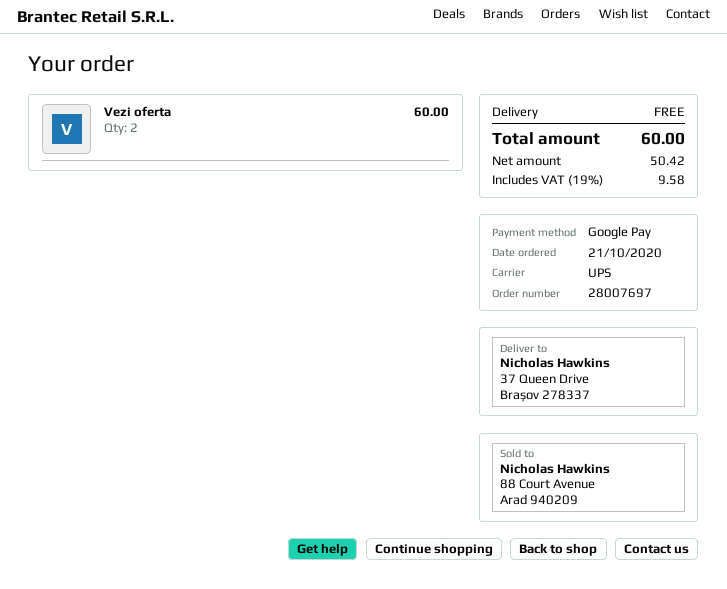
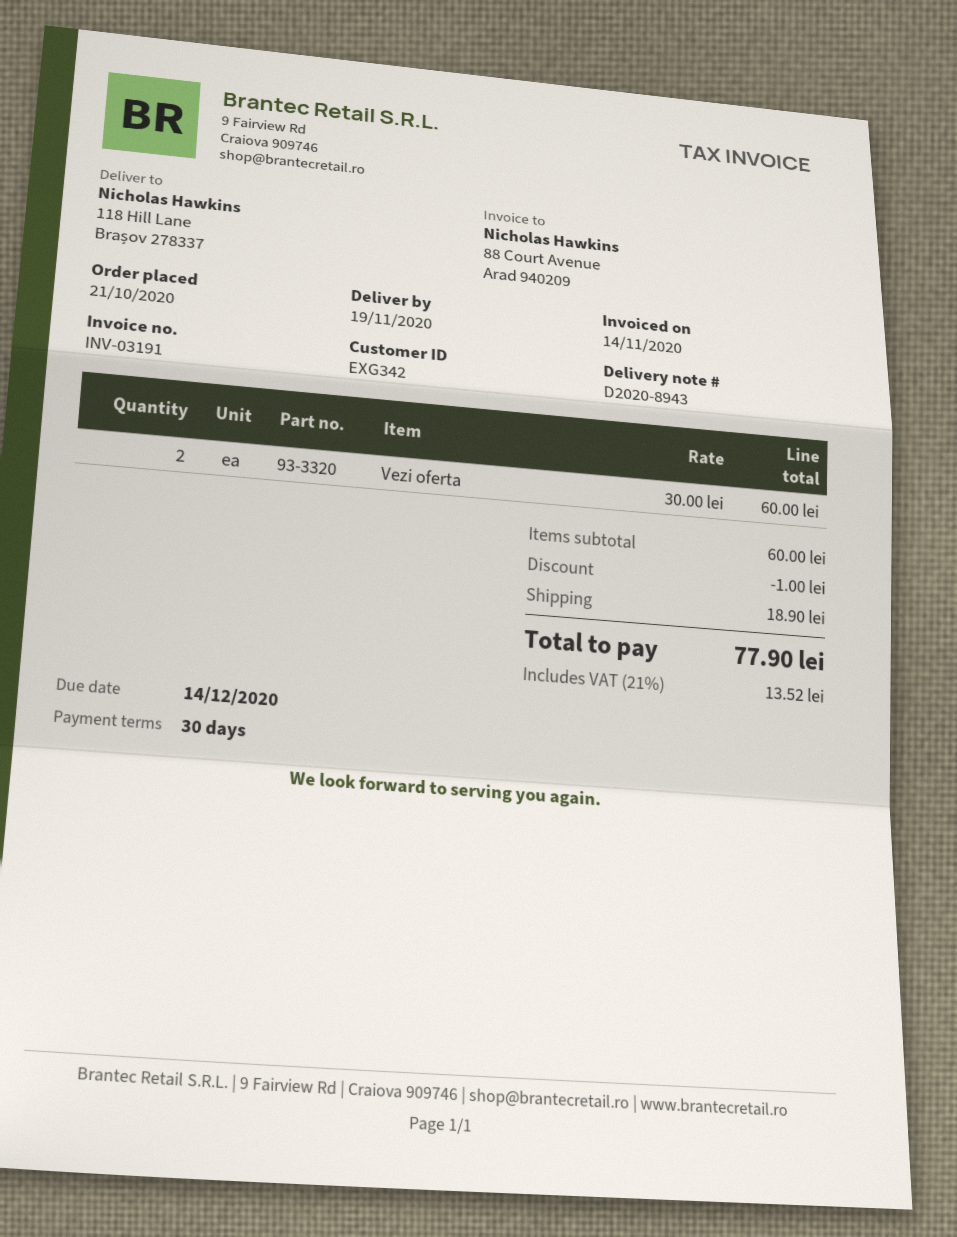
ship to: 37 Queen Drive, Brașov 278337 -> 118 Hill Lane, Brașov 278337
discount: none -> 1.00
shipping: 0.00 -> 18.90
tax: 19% = 9.58 -> 21% = 13.52
total: 60.00 -> 77.90

